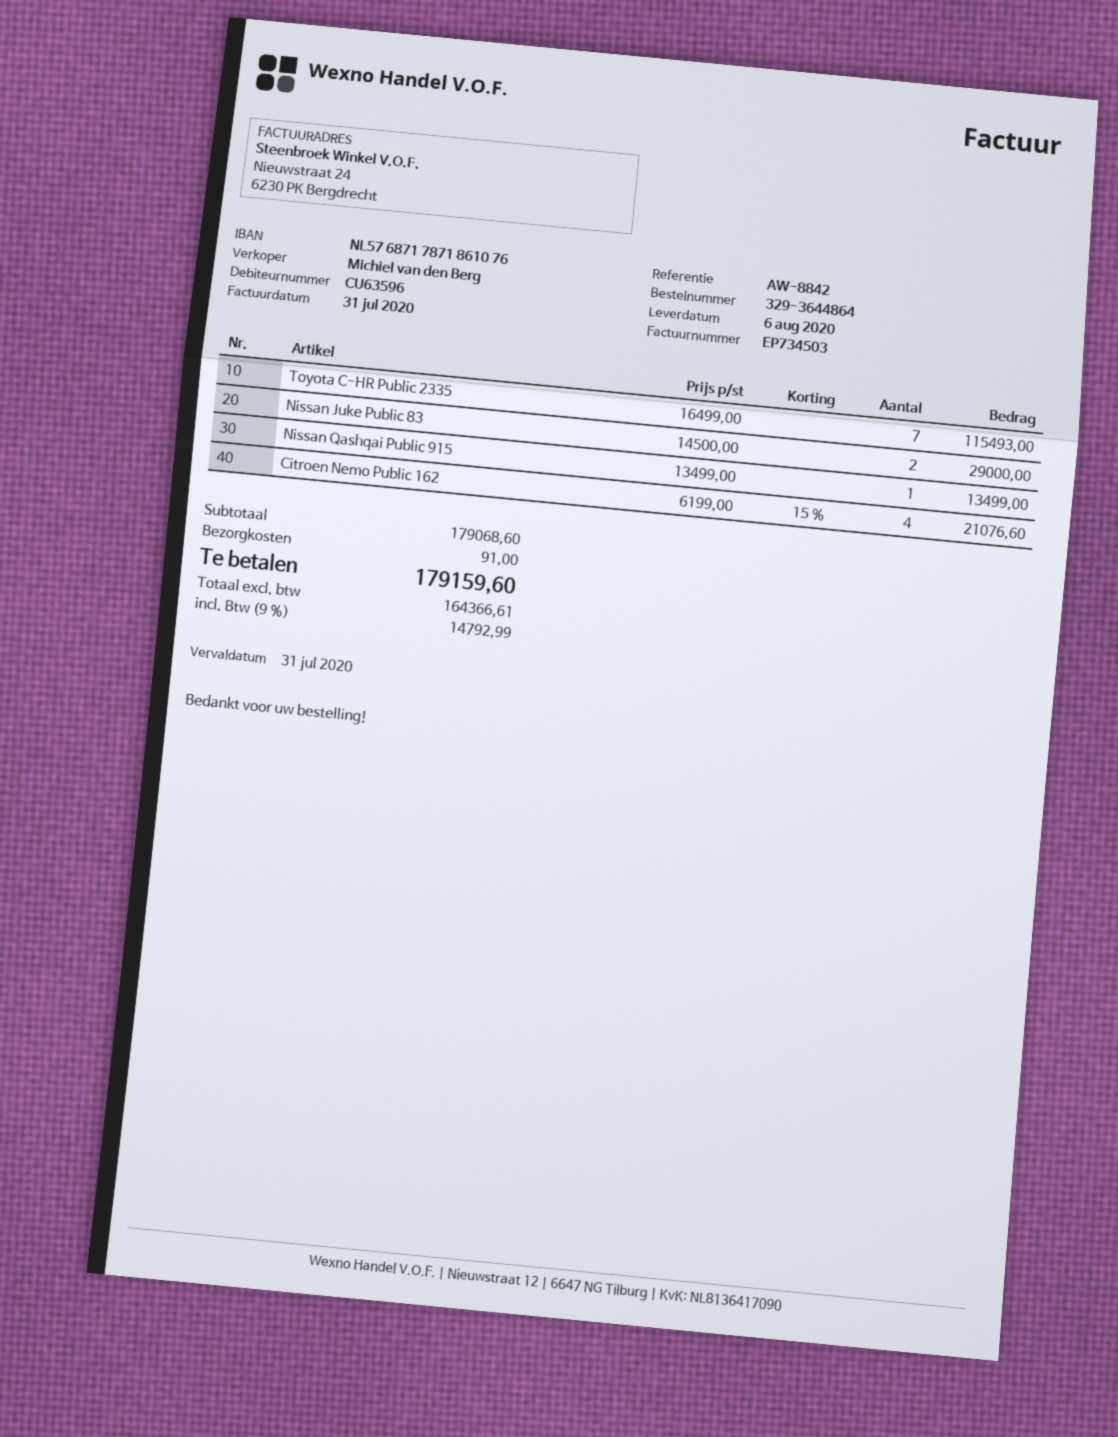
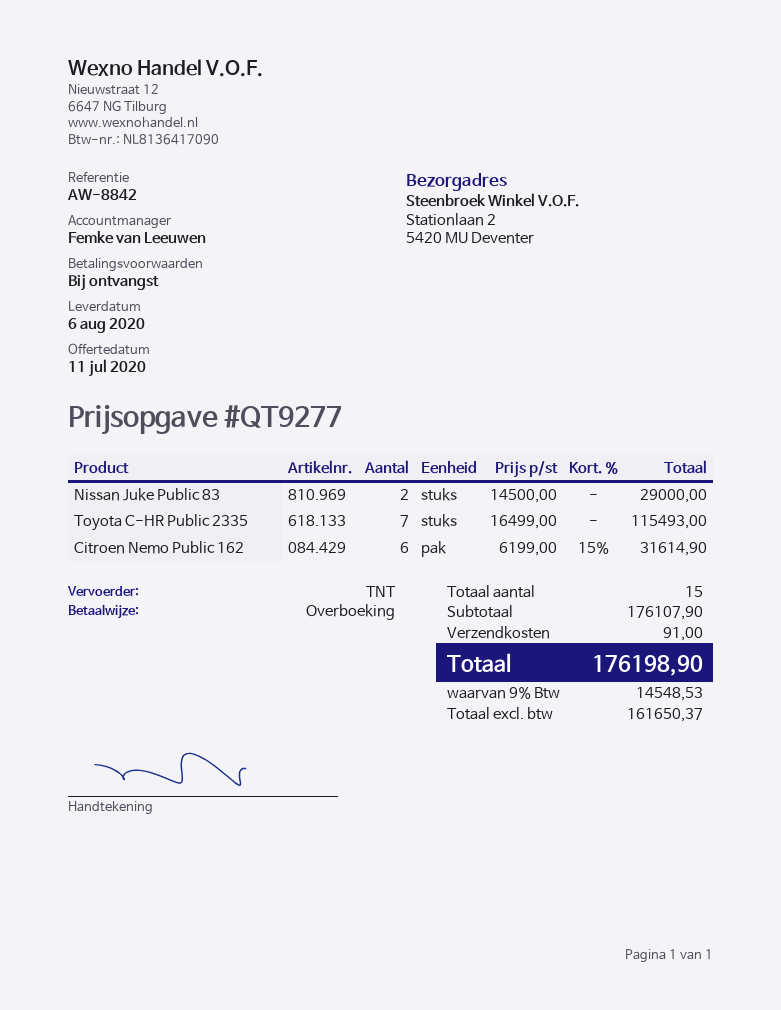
sales rep: Michiel van den Berg -> Femke van Leeuwen
Nissan Qashqai Public 915: 1 x 13499.00 = 13499.00 -> none
Citroen Nemo Public 162: 4 x 6199.00 - 15% = 21076.60 -> 6 x 6199.00 - 15% = 31614.90
subtotal: 179068.60 -> 176107.90
net: 164366.61 -> 161650.37
tax: 9% = 14792.99 -> 9% = 14548.53
total: 179159.60 -> 176198.90

